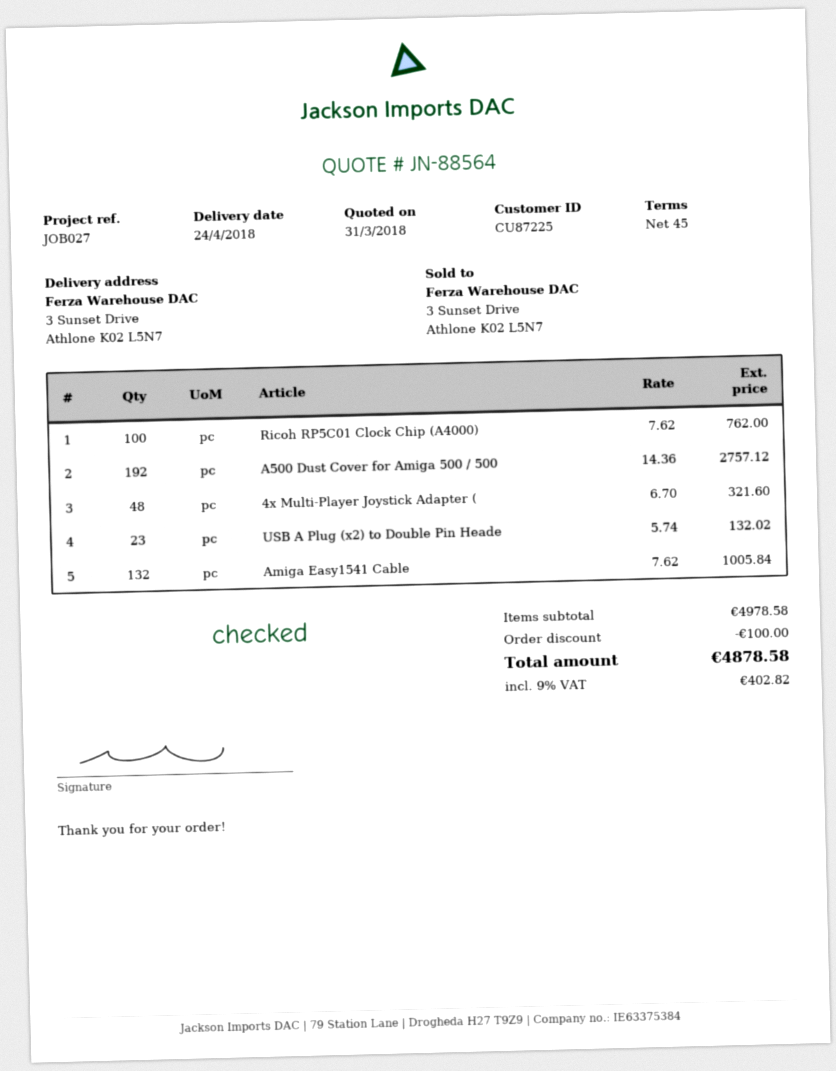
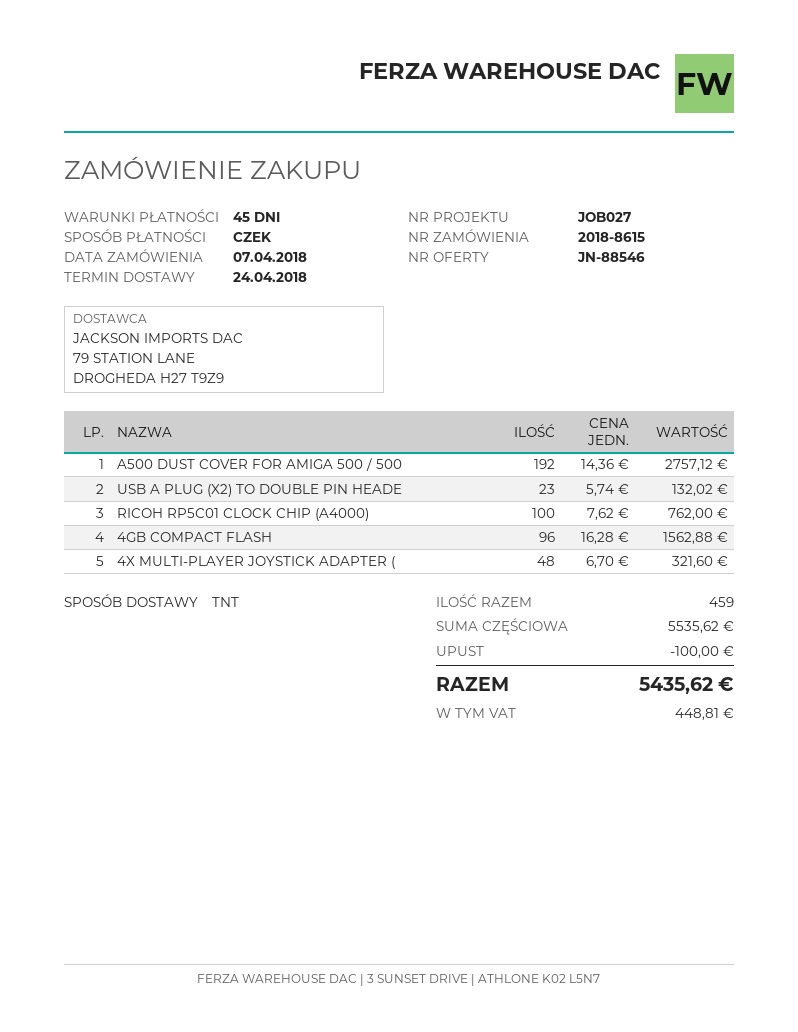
quote number: JN-88564 -> JN-88546
Amiga Easy1541 Cable: 132 x 7.62 = 1005.84 -> none
4GB COMPACT FLASH: none -> 96 x 16.28 = 1562.88
subtotal: 4978.58 -> 5535.62
tax: 402.82 -> 448.81
total: 4878.58 -> 5435.62

